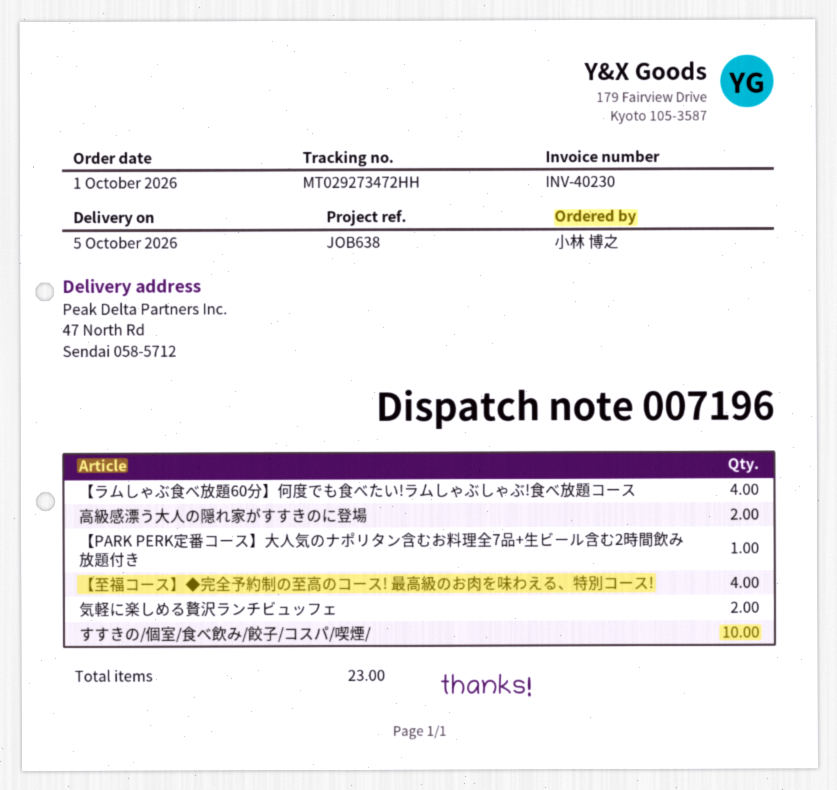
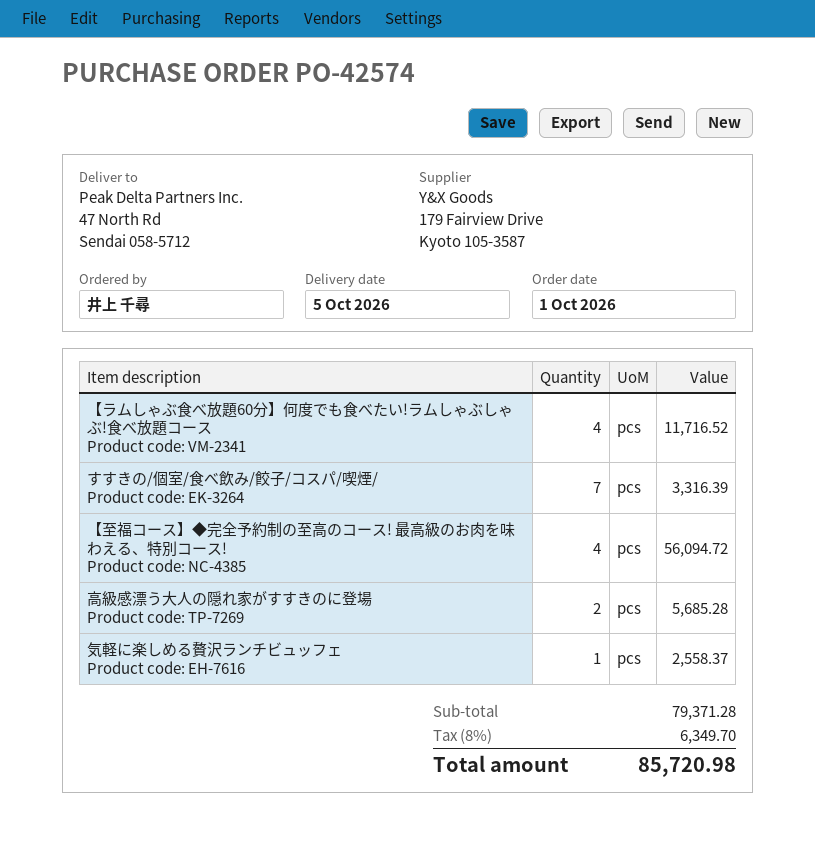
ordered by: 小林 博之 -> 井上 千尋
【PARK PERK定番コース】大人気のナポリタン含むお料理全7品+生ビール含む2時間飲み放題付き: 1 -> none
気軽に楽しめる贅沢ランチビュッフェ: 2 -> 1
すすきの/個室/食べ飲み/餃子/コスパ/喫煙/: 10 -> 7

